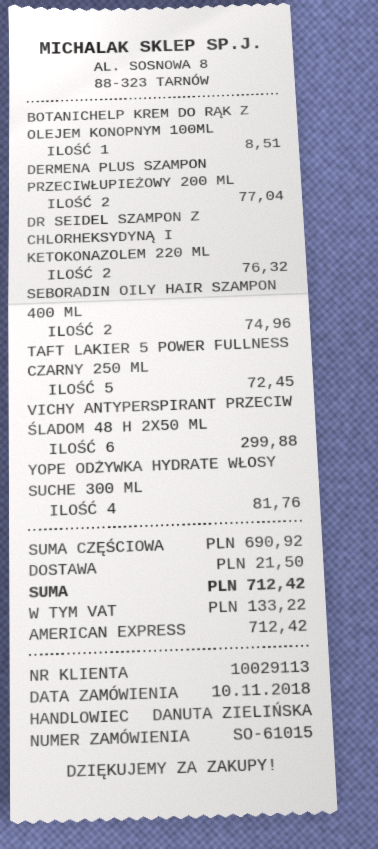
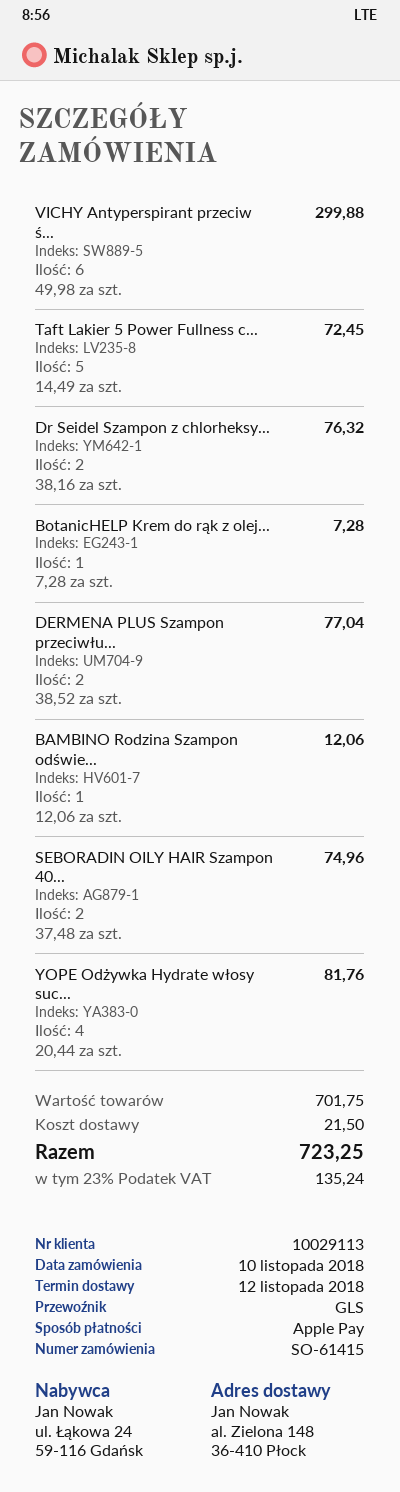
order number: SO-61015 -> SO-61415
payment method: American Express -> Apple Pay
BOTANICHELP KREM DO RĄK Z OLEJEM KONOPNYM 100ML: 1 for 8.51 -> 1 for 7.28
BAMBINO Rodzina Szampon odświe...: none -> 1 for 12.06
subtotal: 690.92 -> 701.75
tax: 133.22 -> 135.24
total: 712.42 -> 723.25

